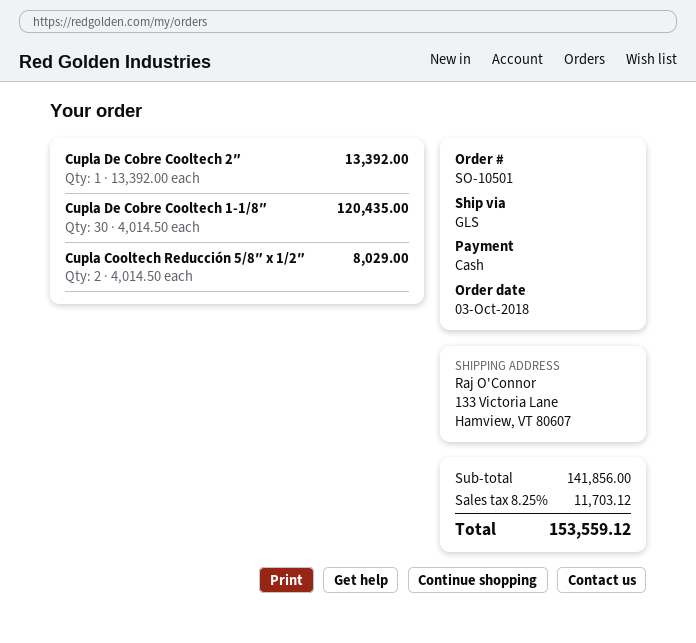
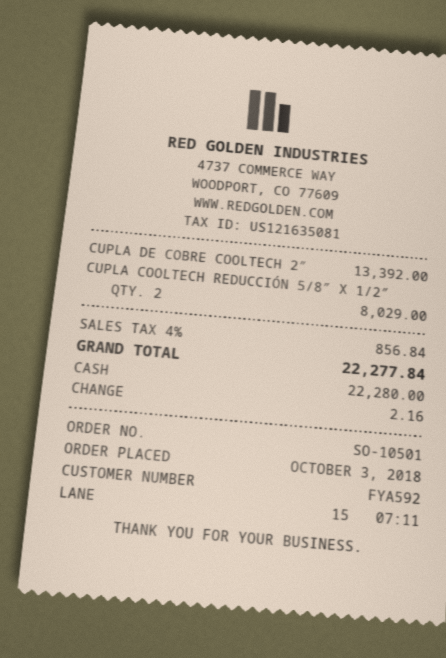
Cupla De Cobre Cooltech 1-1/8″: 30 for 120435.00 -> none
tax: 8.25% = 11703.12 -> 4% = 856.84
total: 153559.12 -> 22277.84

